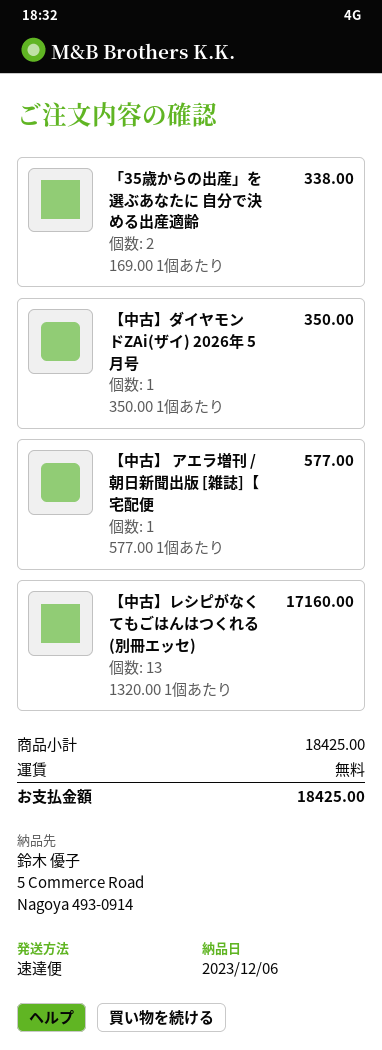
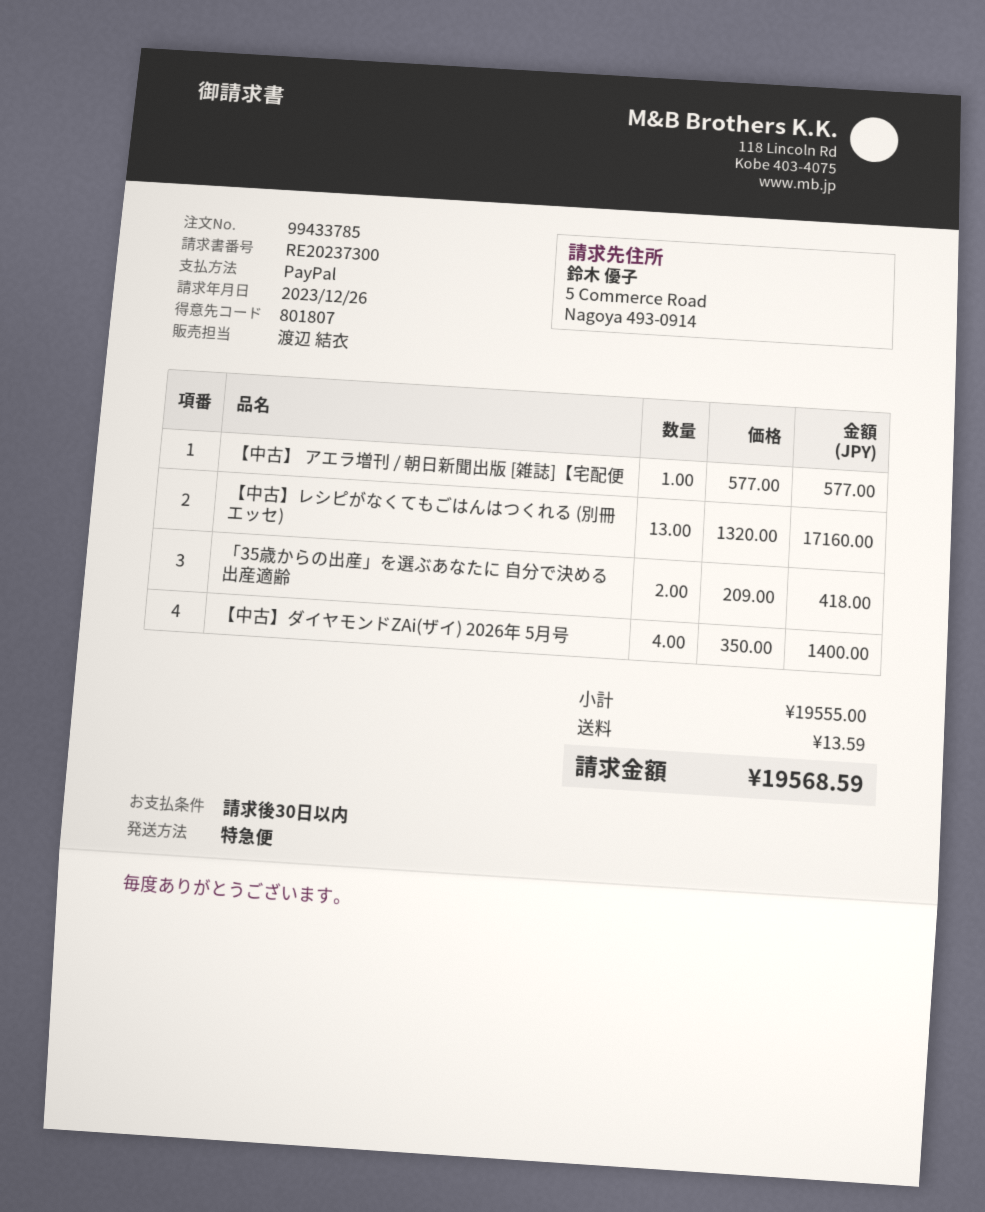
「35歳からの出産」を選ぶあなたに 自分で決める出産適齢: 2 x 169.00 = 338.00 -> 2 x 209.00 = 418.00
【中古】ダイヤモンドZAi(ザイ) 2026年 5月号: 1 x 350.00 = 350.00 -> 4 x 350.00 = 1400.00
subtotal: 18425.00 -> 19555.00
shipping: 0.00 -> 13.59
total: 18425.00 -> 19568.59

